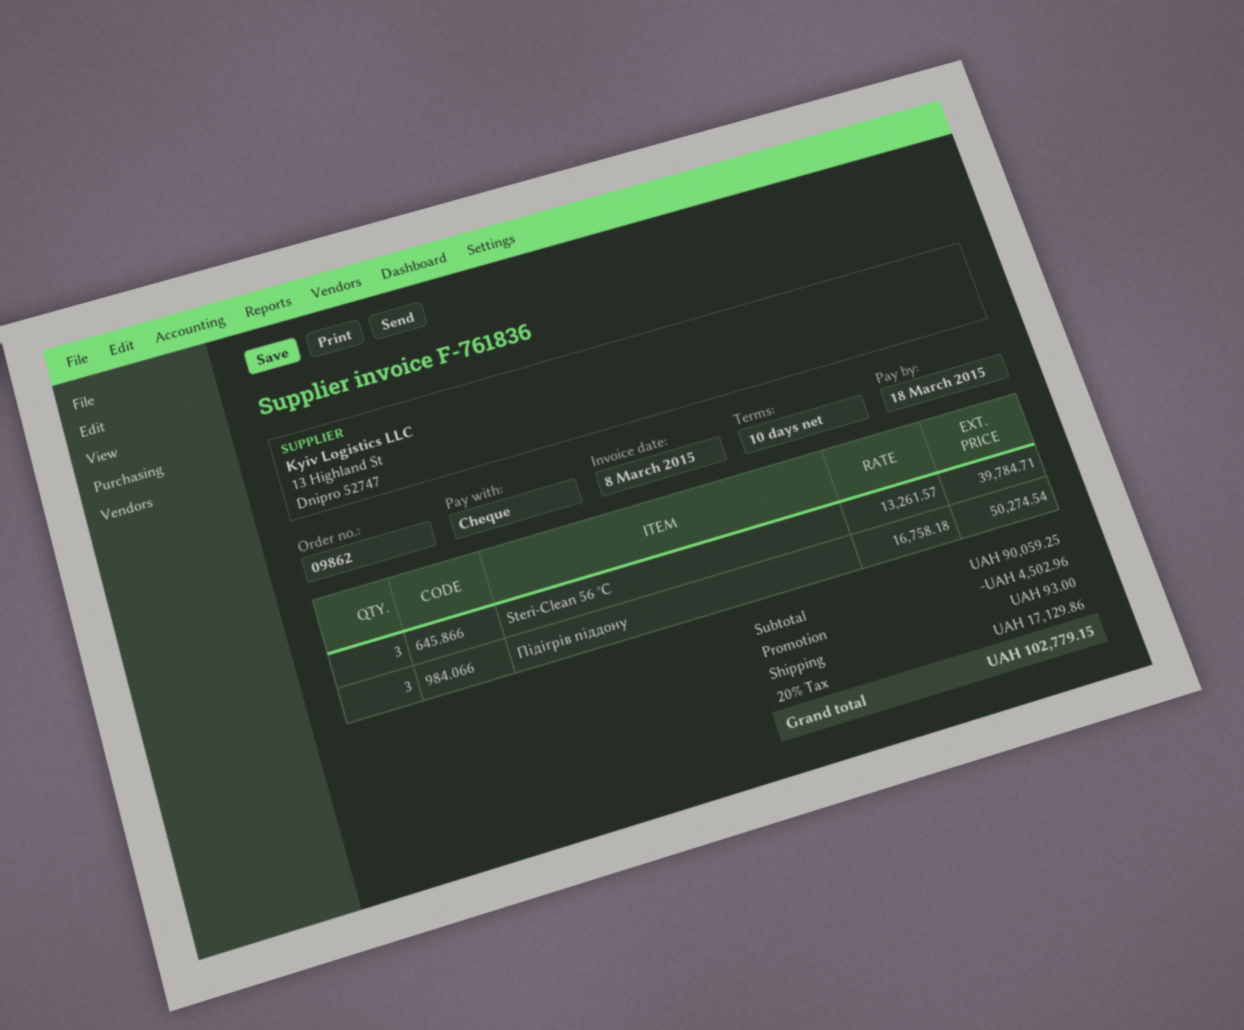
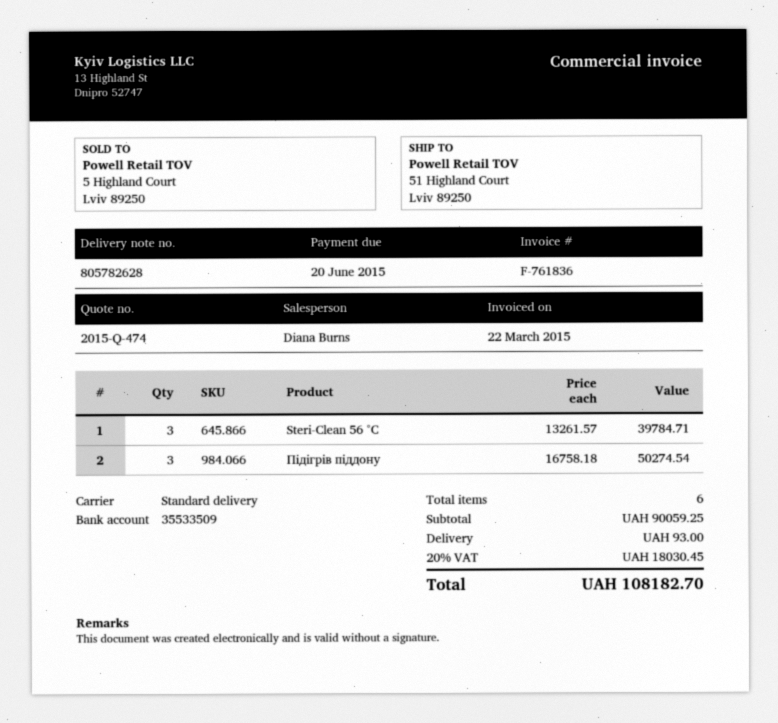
invoice date: 2015-03-08 -> 2015-03-22
due date: 2015-03-18 -> 2015-06-20
discount: 4502.96 -> none
tax: 20% = 17129.86 -> 20% = 18030.45
total: 102779.15 -> 108182.70

